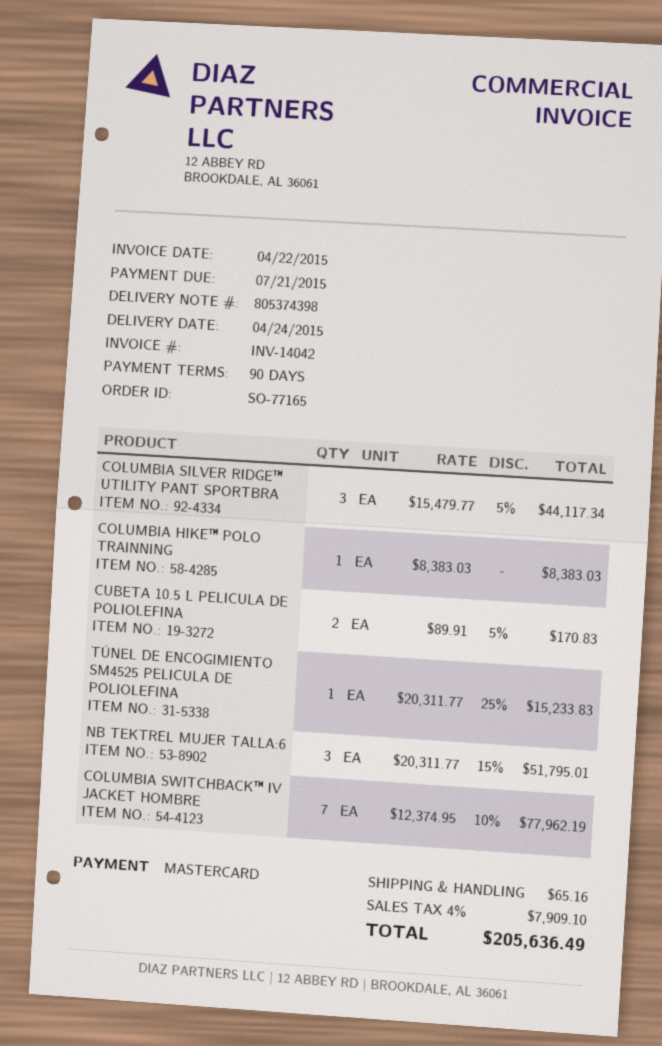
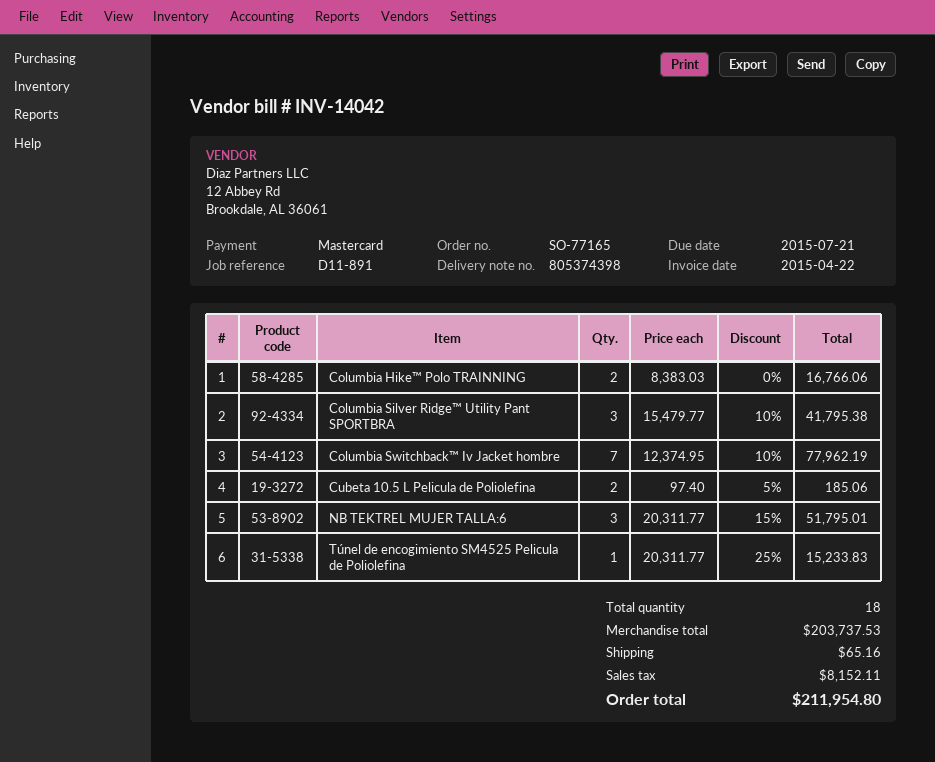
COLUMBIA SILVER RIDGE™ UTILITY PANT SPORTBRA: 3 x 15479.77 - 5% = 44117.34 -> 3 x 15479.77 - 10% = 41795.38
COLUMBIA HIKE™ POLO TRAINNING: 1 x 8383.03 = 8383.03 -> 2 x 8383.03 = 16766.06
CUBETA 10.5 L PELICULA DE POLIOLEFINA: 2 x 89.91 - 5% = 170.83 -> 2 x 97.40 - 5% = 185.06
tax: 7909.10 -> 8152.11
total: 205636.49 -> 211954.80

